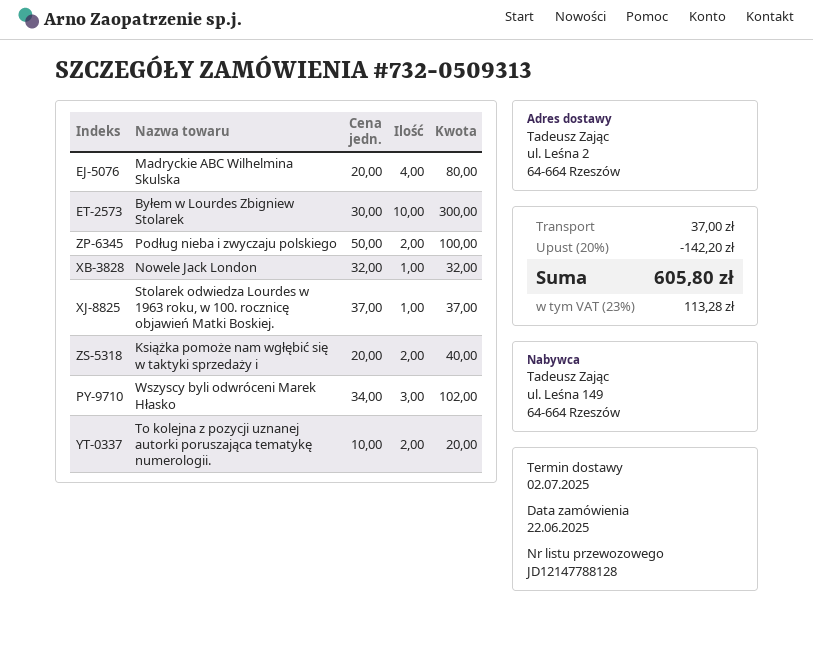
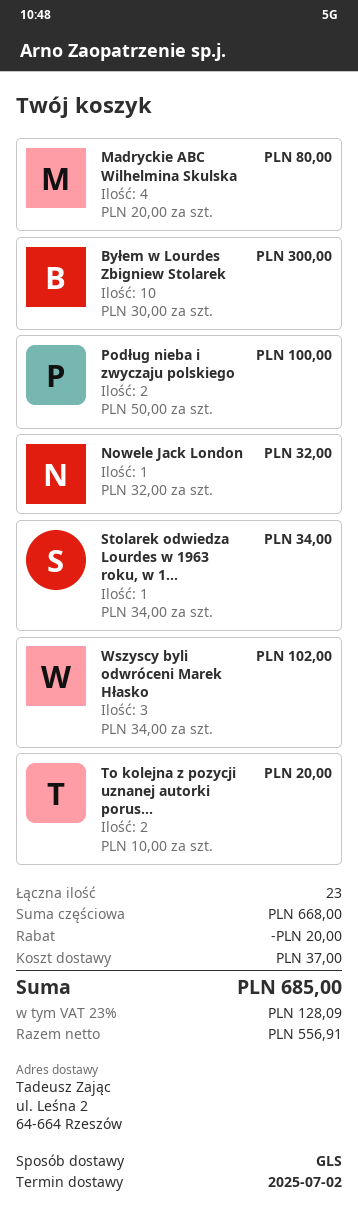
Stolarek odwiedza Lourdes w 1963 roku, w 100. rocznicę objawień Matki Boskiej.: 1 x 37.00 = 37.00 -> 1 x 34.00 = 34.00
Książka pomoże nam wgłębić się w taktyki sprzedaży i: 2 x 20.00 = 40.00 -> none
discount: 142.20 -> 20.00
tax: 23% = 113.28 -> 23% = 128.09
total: 605.80 -> 685.00

